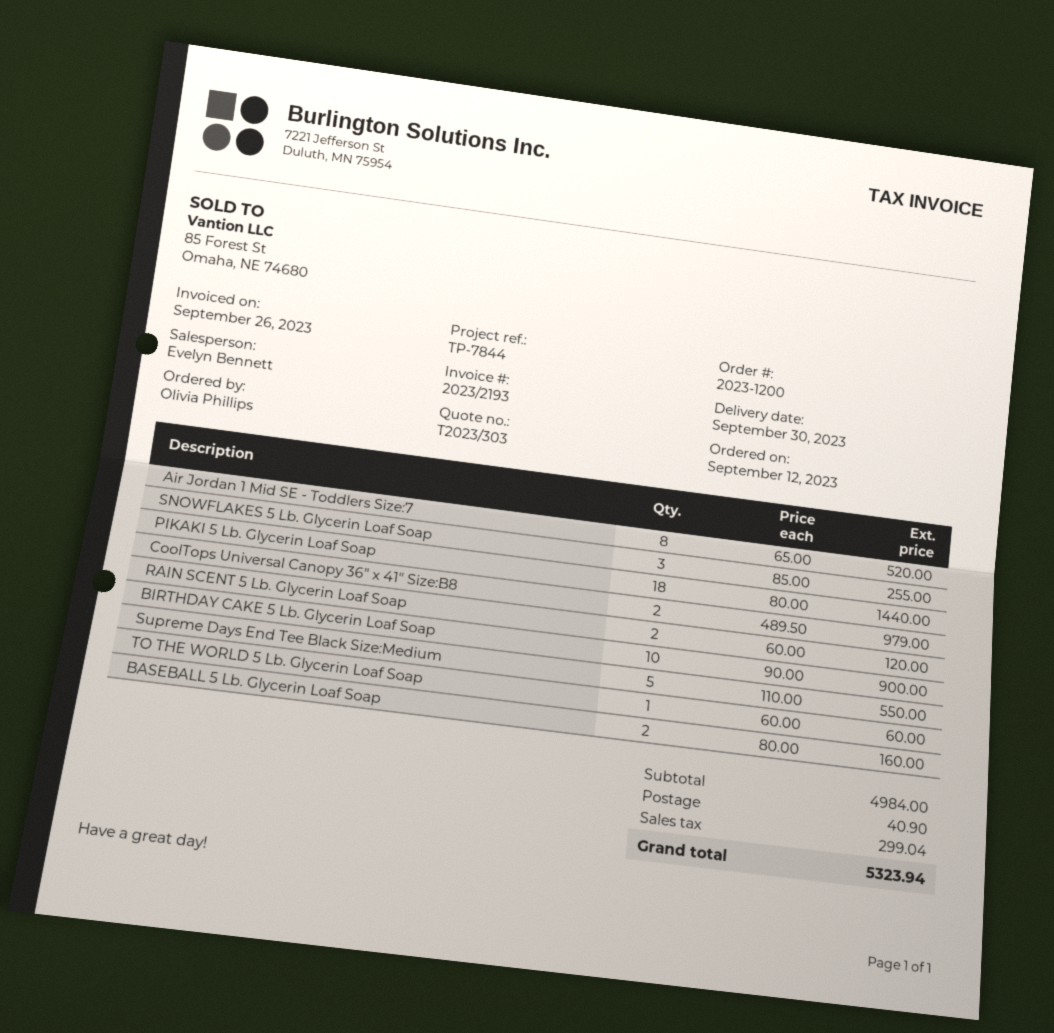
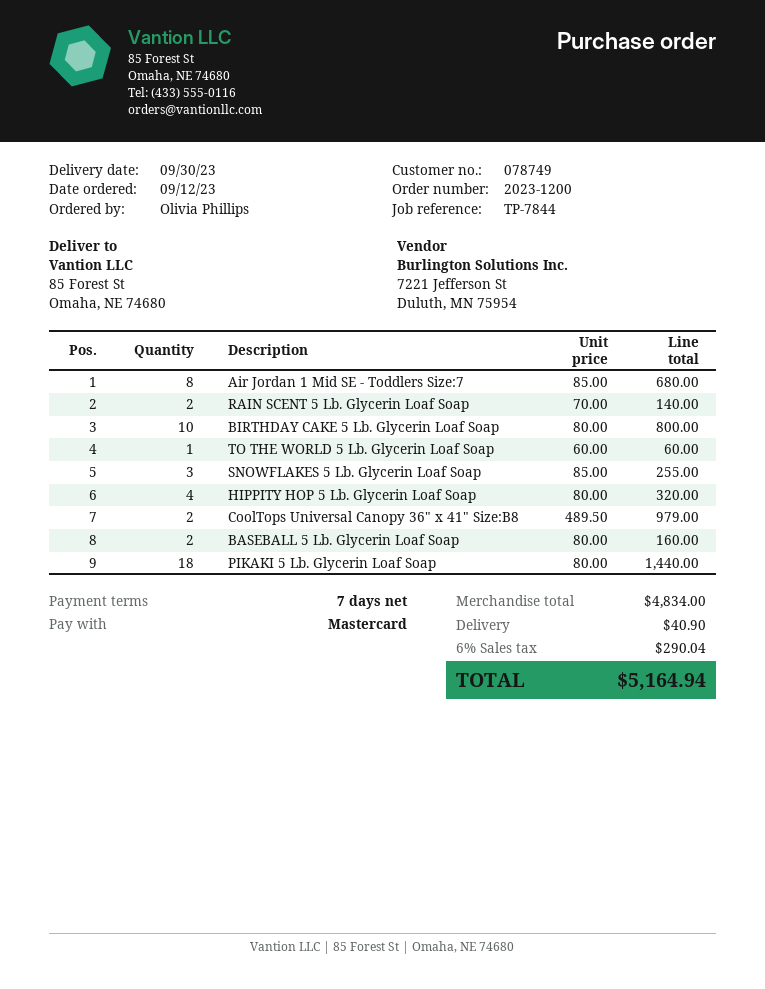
Air Jordan 1 Mid SE - Toddlers Size:7: 8 x 65.00 = 520.00 -> 8 x 85.00 = 680.00
RAIN SCENT 5 Lb. Glycerin Loaf Soap: 2 x 60.00 = 120.00 -> 2 x 70.00 = 140.00
BIRTHDAY CAKE 5 Lb. Glycerin Loaf Soap: 10 x 90.00 = 900.00 -> 10 x 80.00 = 800.00
Supreme Days End Tee Black Size:Medium: 5 x 110.00 = 550.00 -> none
HIPPITY HOP 5 Lb. Glycerin Loaf Soap: none -> 4 x 80.00 = 320.00
subtotal: 4984.00 -> 4834.00
tax: 299.04 -> 290.04
total: 5323.94 -> 5164.94

